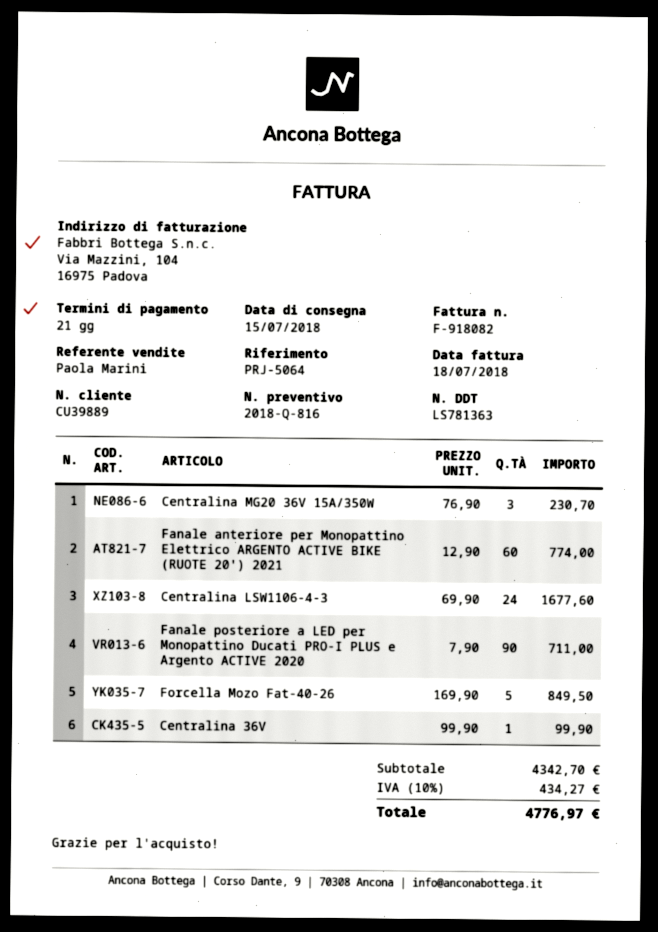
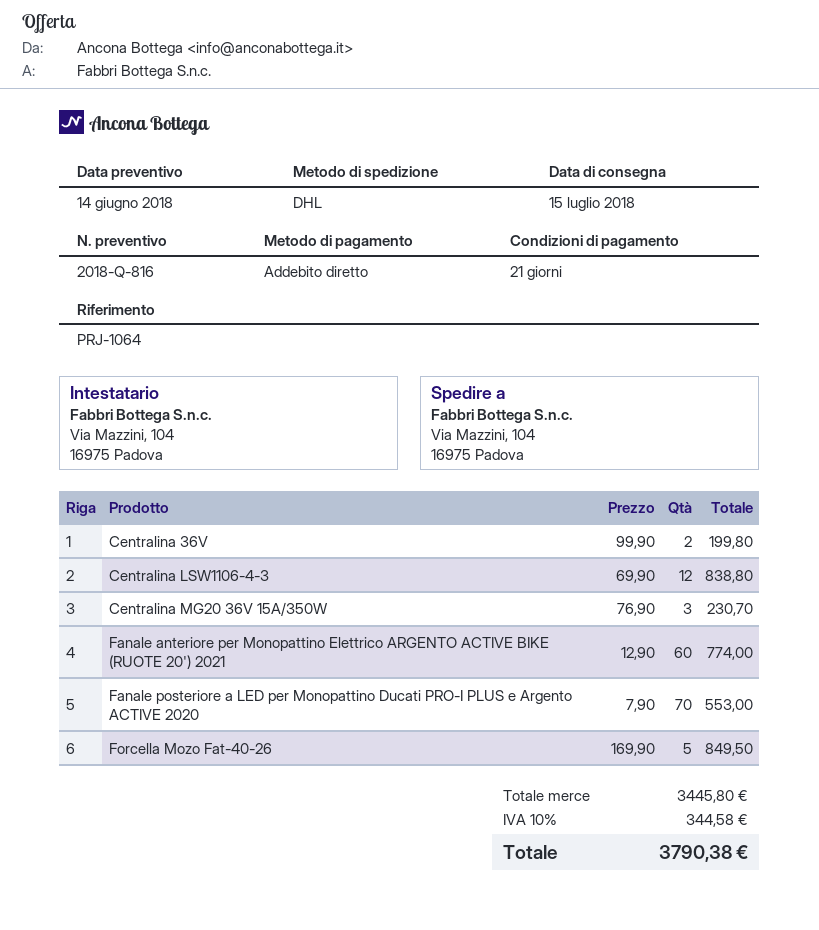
reference: PRJ-5064 -> PRJ-1064
Centralina LSW1106-4-3: 24 x 69.90 = 1677.60 -> 12 x 69.90 = 838.80
Fanale posteriore a LED per Monopattino Ducati PRO-I PLUS e Argento ACTIVE 2020: 90 x 7.90 = 711.00 -> 70 x 7.90 = 553.00
Centralina 36V: 1 x 99.90 = 99.90 -> 2 x 99.90 = 199.80
subtotal: 4342.70 -> 3445.80
tax: 10% = 434.27 -> 10% = 344.58
total: 4776.97 -> 3790.38

